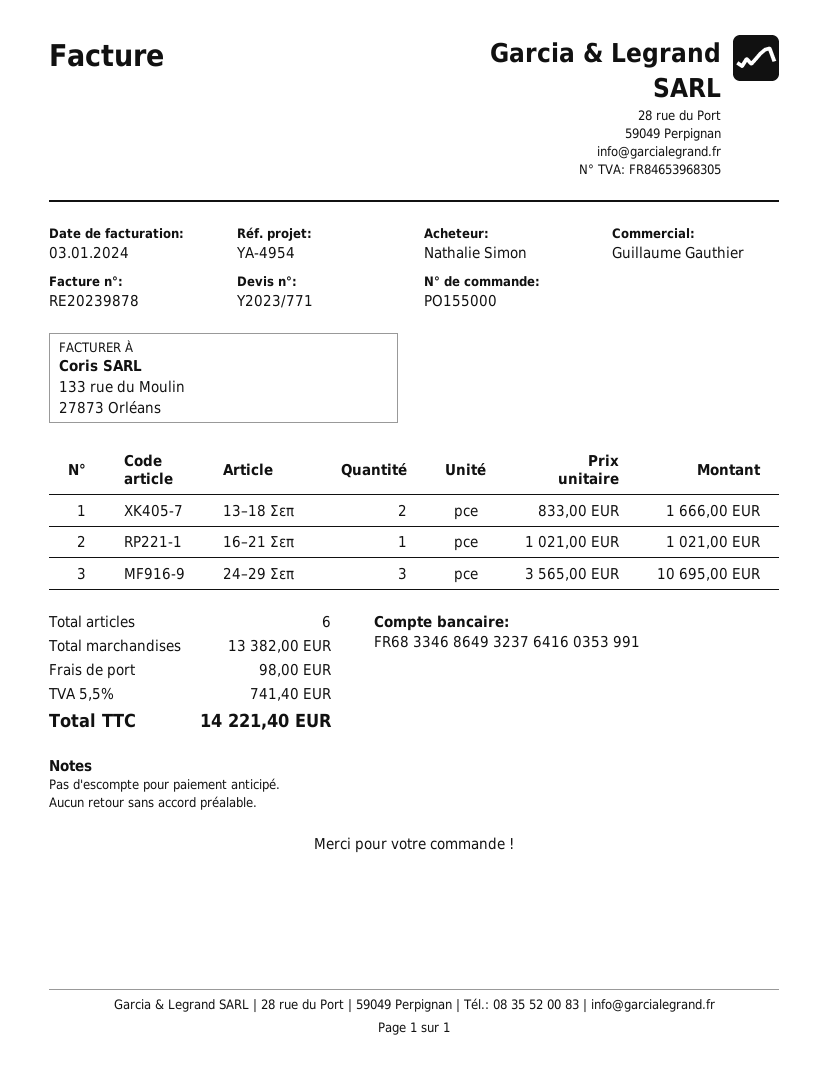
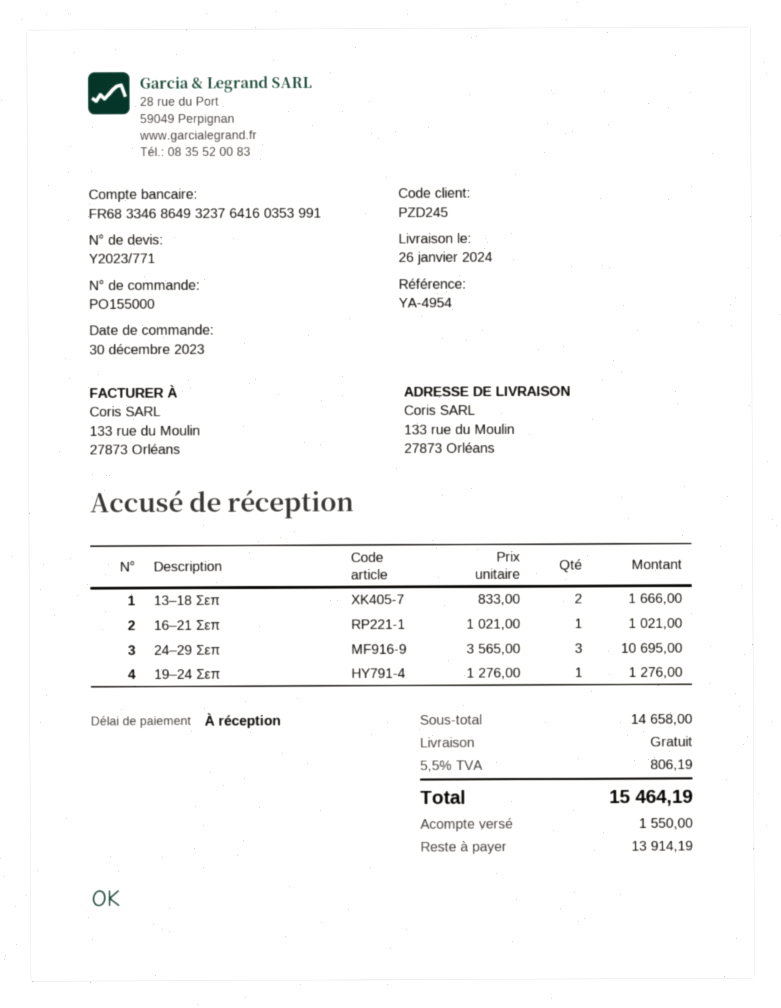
19–24 Σεπ: none -> 1 x 1276.00 = 1276.00
subtotal: 13382.00 -> 14658.00
shipping: 98.00 -> 0.00
tax: 5.5% = 741.40 -> 5.5% = 806.19
total: 14221.40 -> 15464.19

